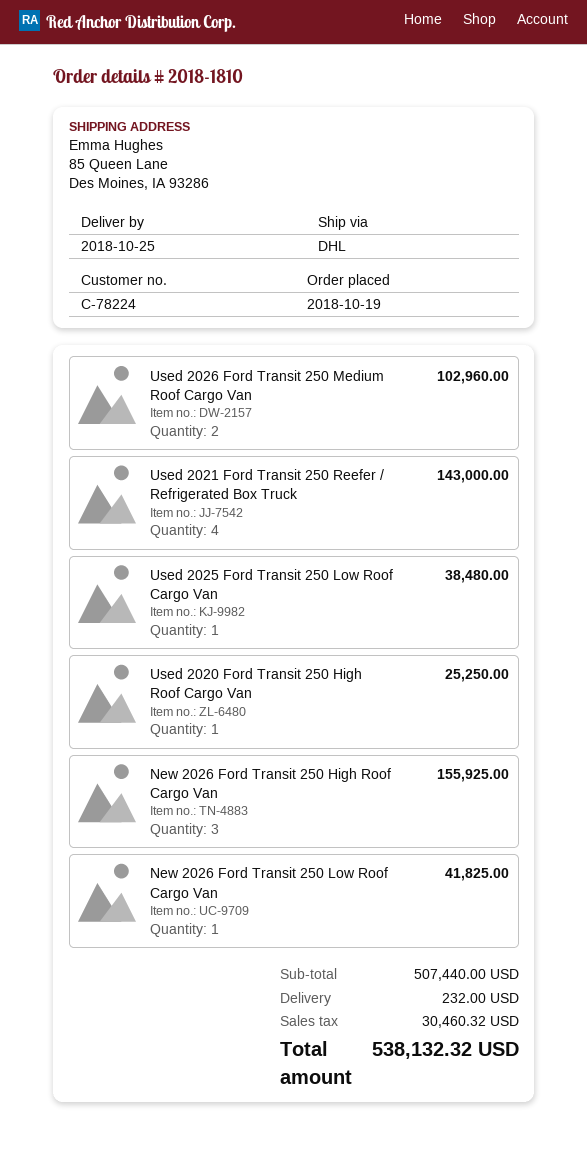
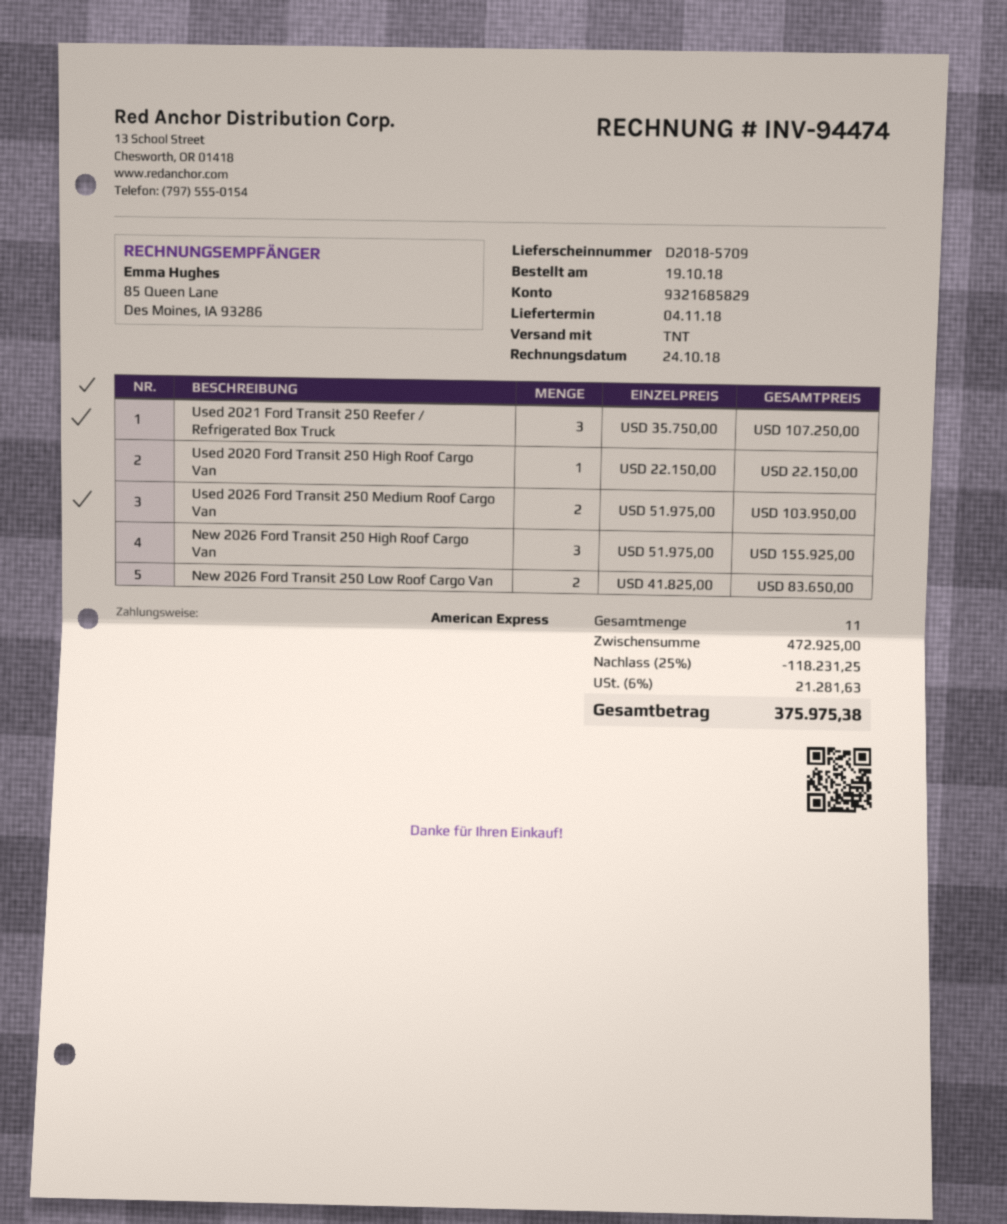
delivery date: 2018-10-25 -> 2018-11-04
shipping method: DHL -> TNT
Used 2026 Ford Transit 250 Medium Roof Cargo Van: 2 for 102960.00 -> 2 for 103950.00
Used 2021 Ford Transit 250 Reefer / Refrigerated Box Truck: 4 for 143000.00 -> 3 for 107250.00
Used 2025 Ford Transit 250 Low Roof Cargo Van: 1 for 38480.00 -> none
Used 2020 Ford Transit 250 High Roof Cargo Van: 1 for 25250.00 -> 1 for 22150.00
New 2026 Ford Transit 250 Low Roof Cargo Van: 1 for 41825.00 -> 2 for 83650.00
subtotal: 507440.00 -> 472925.00
discount: none -> 25% = 118231.25
shipping: 232.00 -> none
tax: 30460.32 -> 21281.63
total: 538132.32 -> 375975.38

